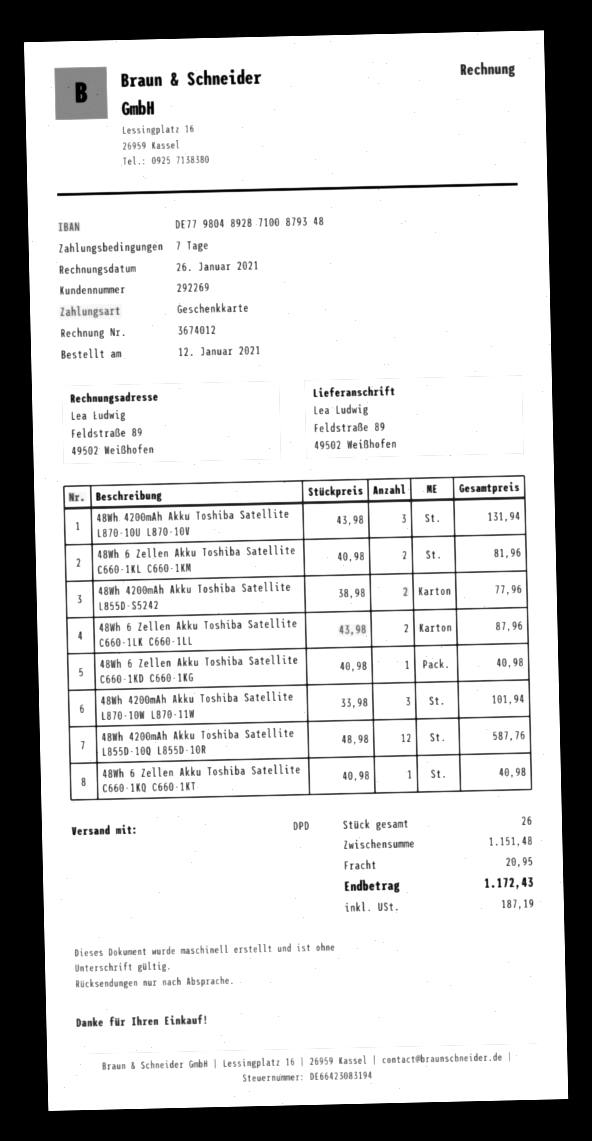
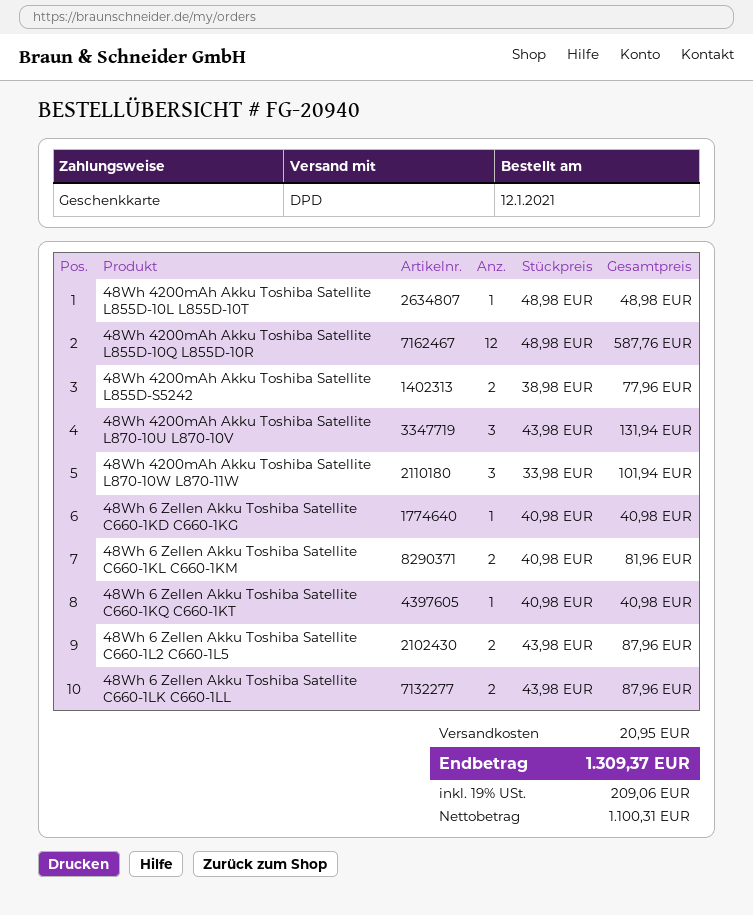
48Wh 4200mAh Akku Toshiba Satellite L855D-10L L855D-10T: none -> 1 x 48.98 = 48.98
48Wh 6 Zellen Akku Toshiba Satellite C660-1L2 C660-1L5: none -> 2 x 43.98 = 87.96
tax: 187.19 -> 209.06
total: 1172.43 -> 1309.37

